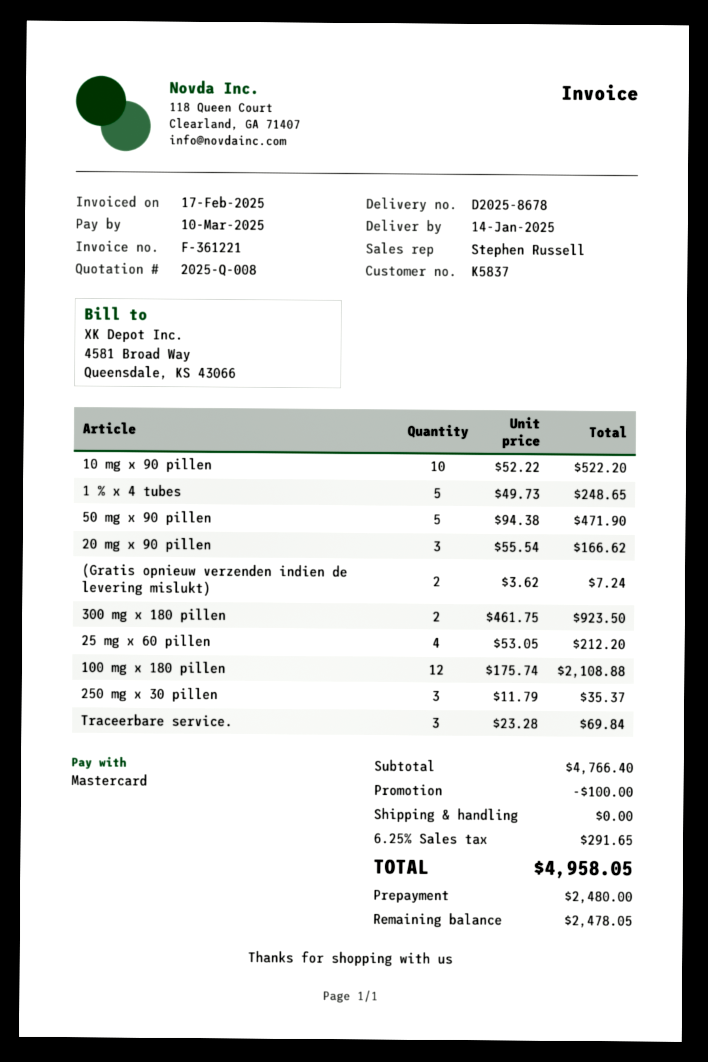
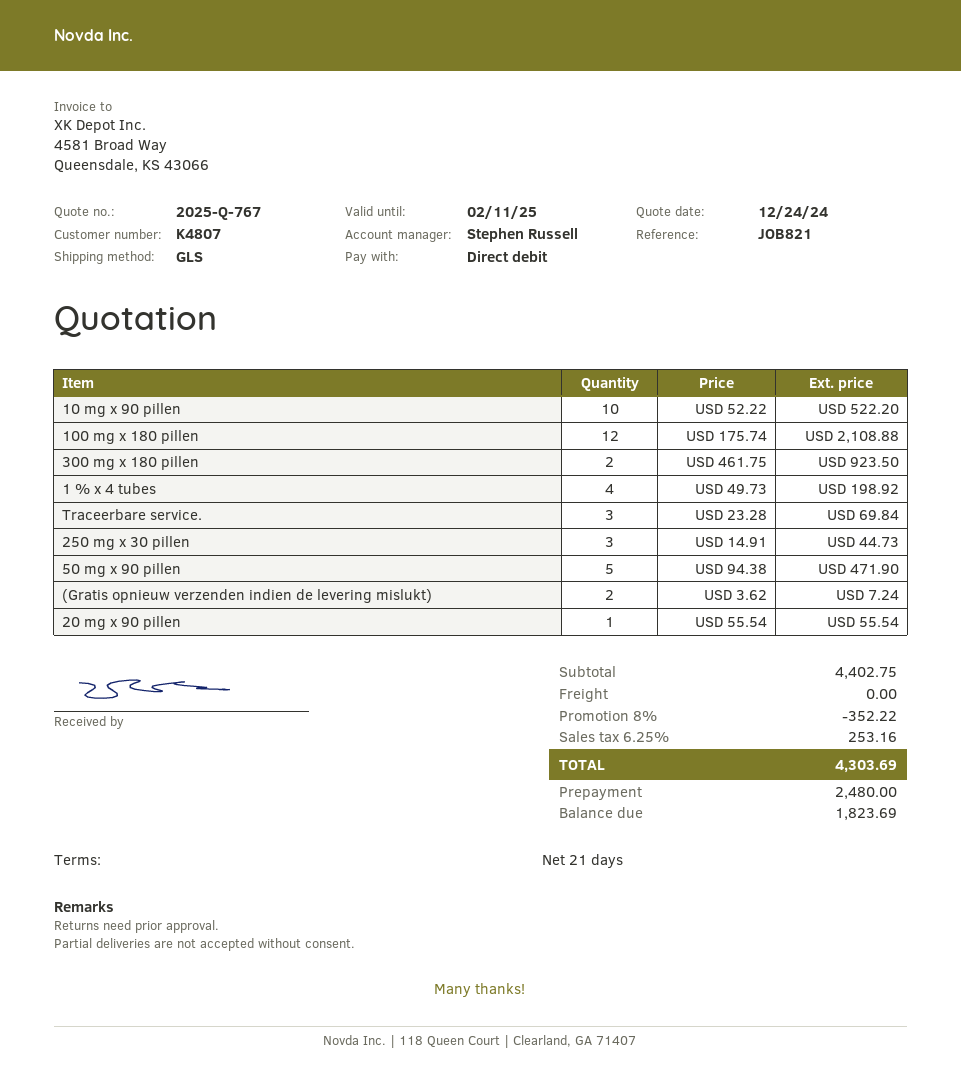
quote number: 2025-Q-008 -> 2025-Q-767
customer number: K5837 -> K4807
payment method: Mastercard -> direct debit
1 % x 4 tubes: 5 x 49.73 = 248.65 -> 4 x 49.73 = 198.92
20 mg x 90 pillen: 3 x 55.54 = 166.62 -> 1 x 55.54 = 55.54
25 mg x 60 pillen: 4 x 53.05 = 212.20 -> none
250 mg x 30 pillen: 3 x 11.79 = 35.37 -> 3 x 14.91 = 44.73
subtotal: 4766.40 -> 4402.75
discount: 100.00 -> 352.22
tax: 6.25% = 291.65 -> 6.25% = 253.16
total: 4958.05 -> 4303.69
balance: 2478.05 -> 1823.69

